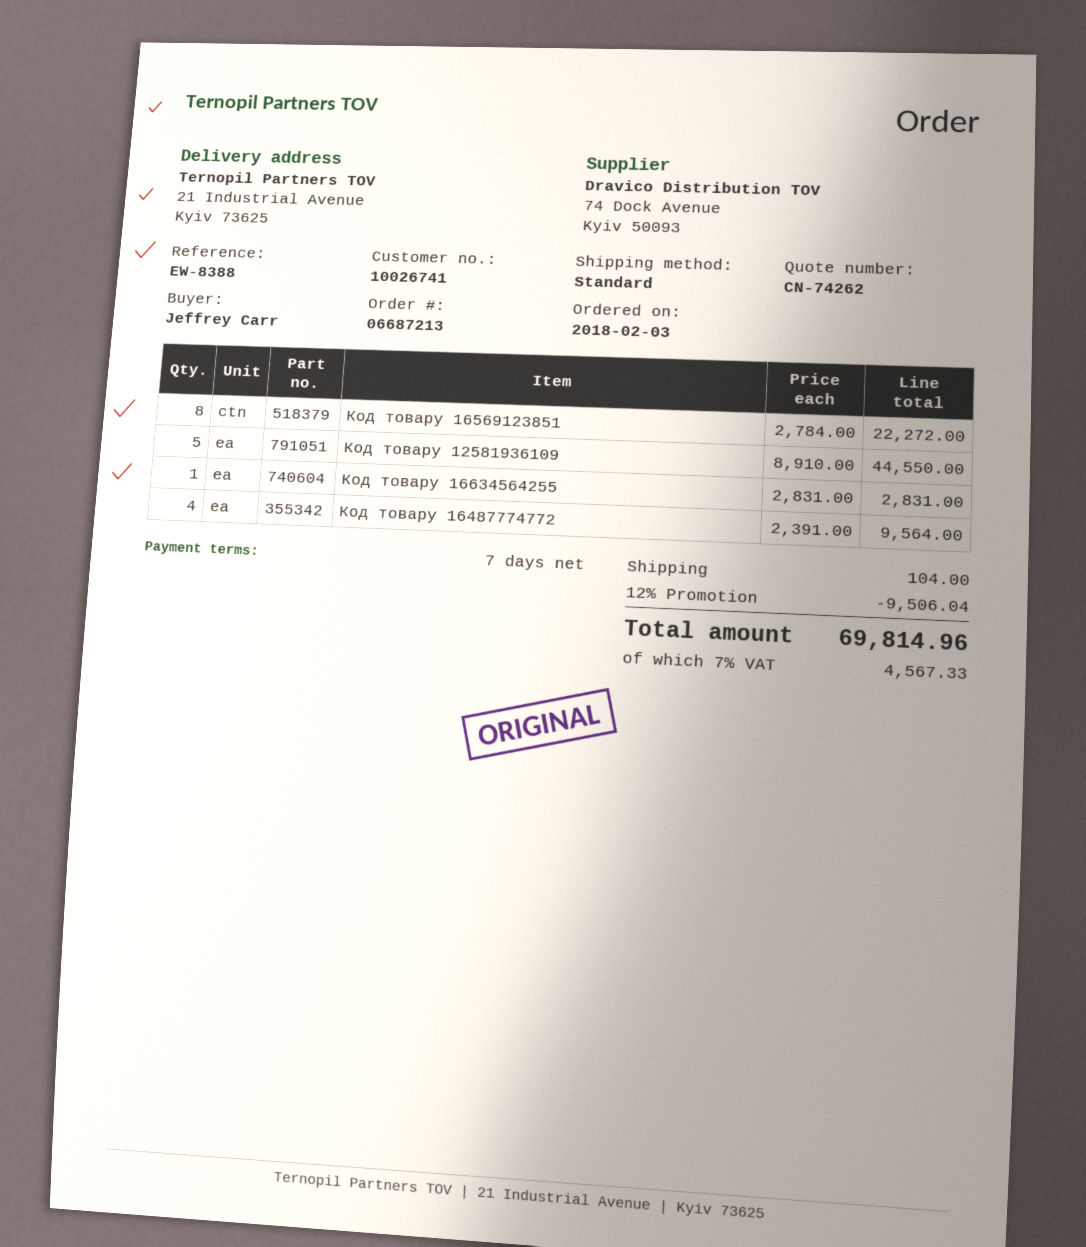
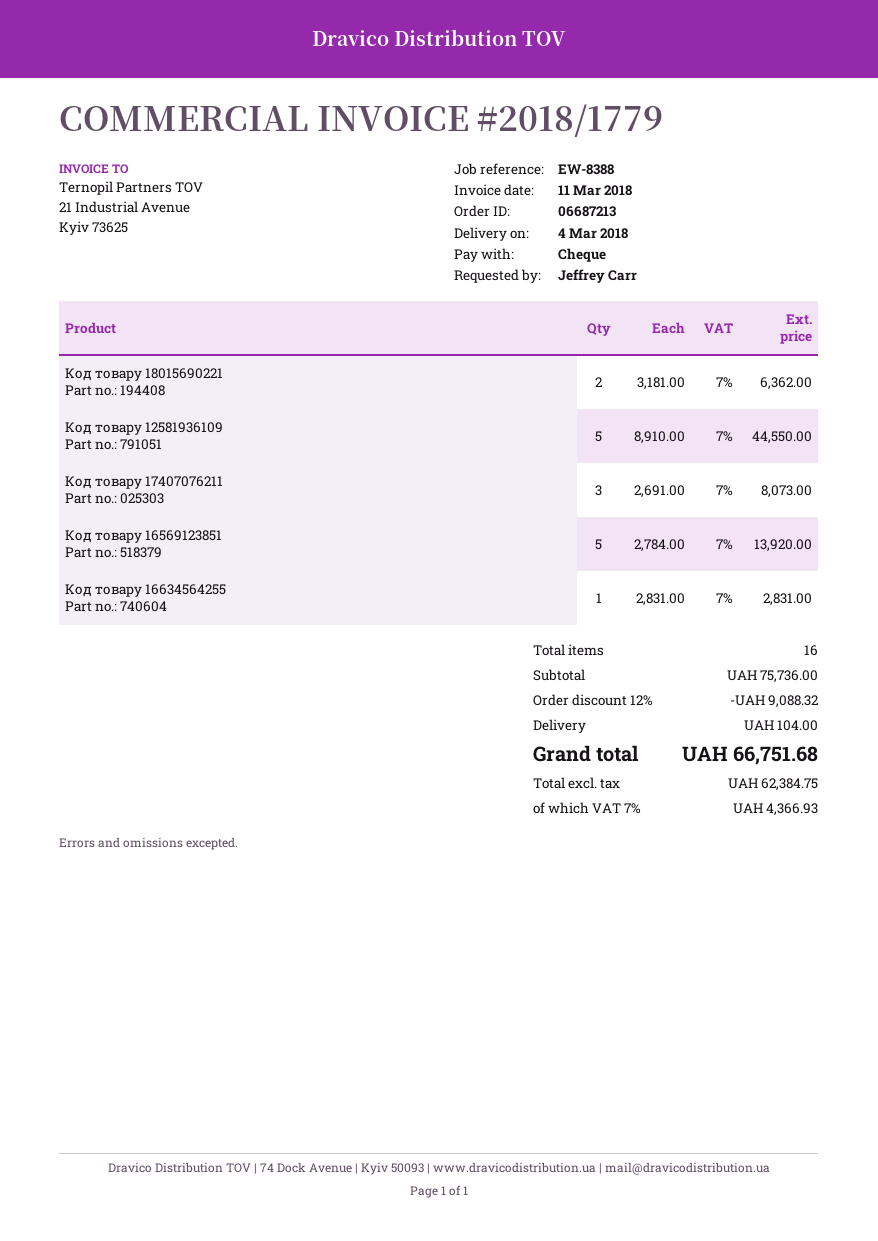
Код товару 16569123851: 8 x 2784.00 = 22272.00 -> 5 x 2784.00 = 13920.00
Код товару 16487774772: 4 x 2391.00 = 9564.00 -> none
Код товару 18015690221: none -> 2 x 3181.00 = 6362.00
Код товару 17407076211: none -> 3 x 2691.00 = 8073.00
discount: 12% = 9506.04 -> 12% = 9088.32
tax: 7% = 4567.33 -> 7% = 4366.93
total: 69814.96 -> 66751.68

